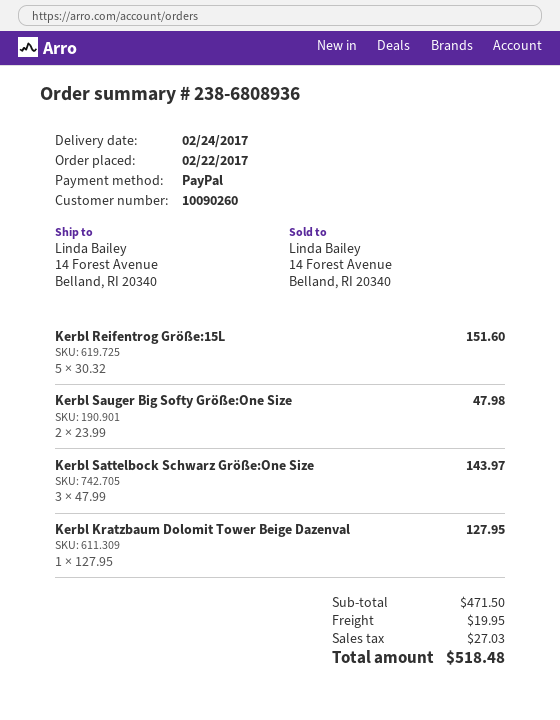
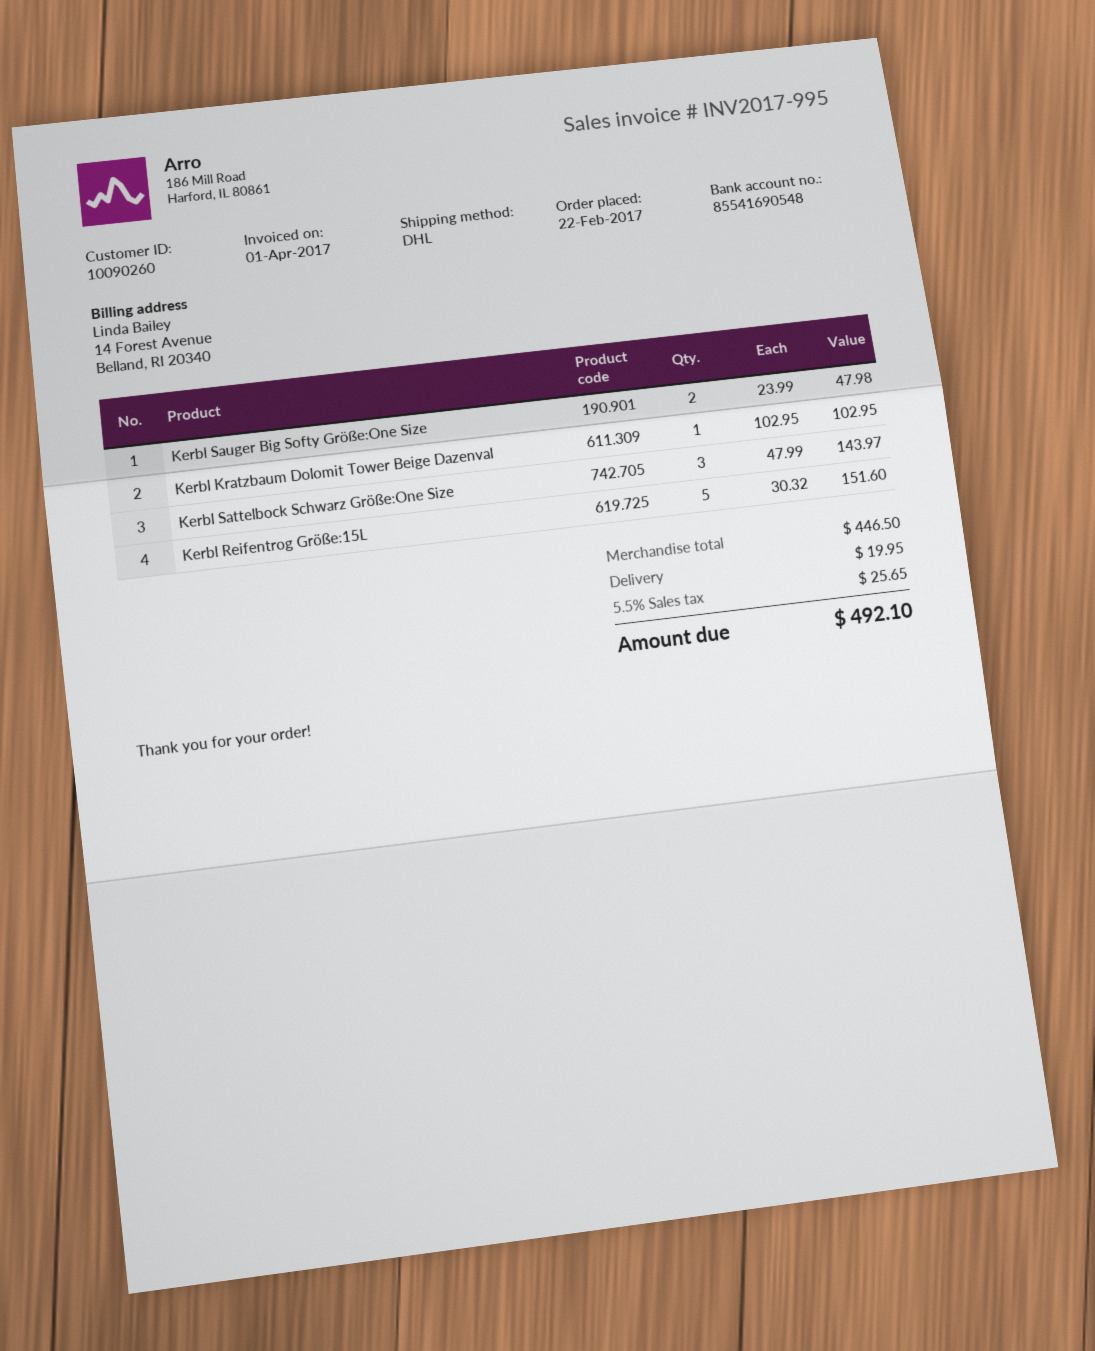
Kerbl Kratzbaum Dolomit Tower Beige Dazenval: 1 x 127.95 = 127.95 -> 1 x 102.95 = 102.95
subtotal: 471.50 -> 446.50
tax: 27.03 -> 25.65
total: 518.48 -> 492.10

